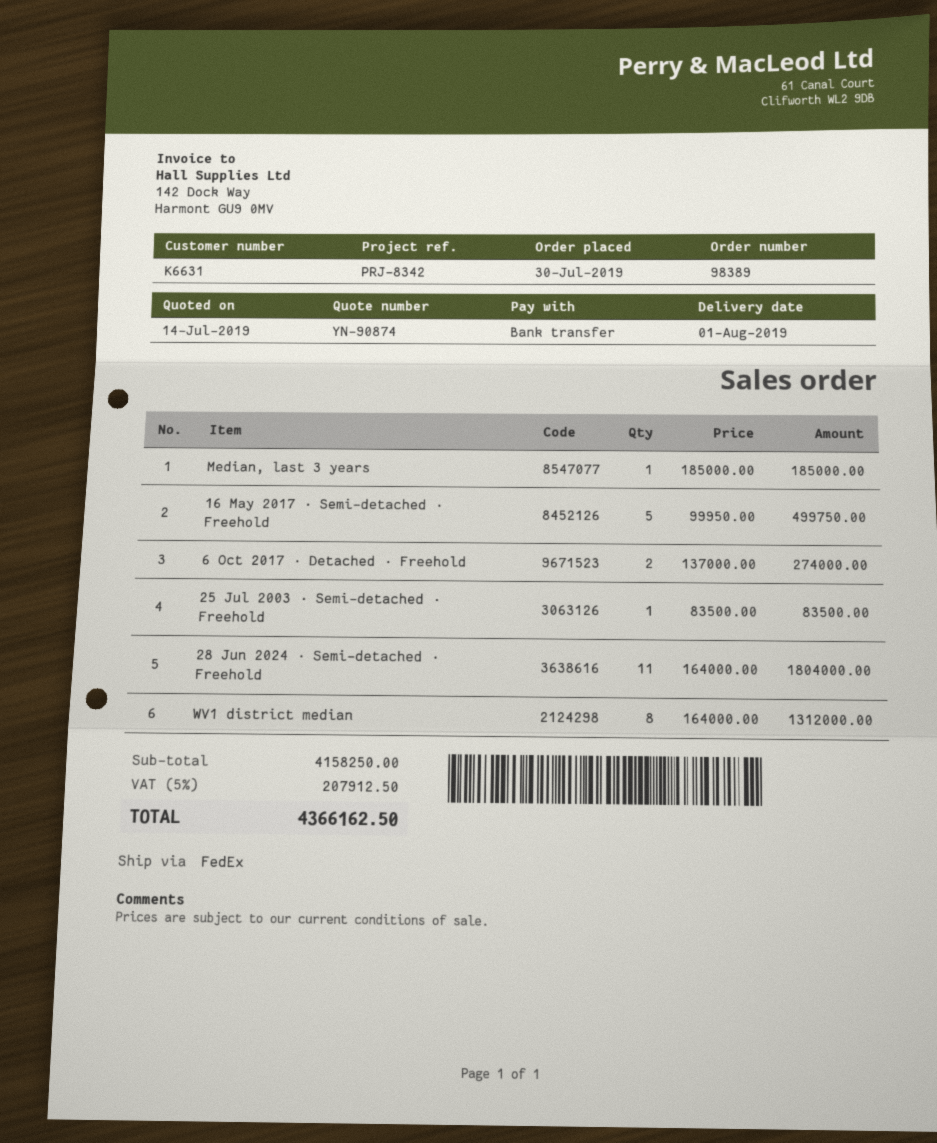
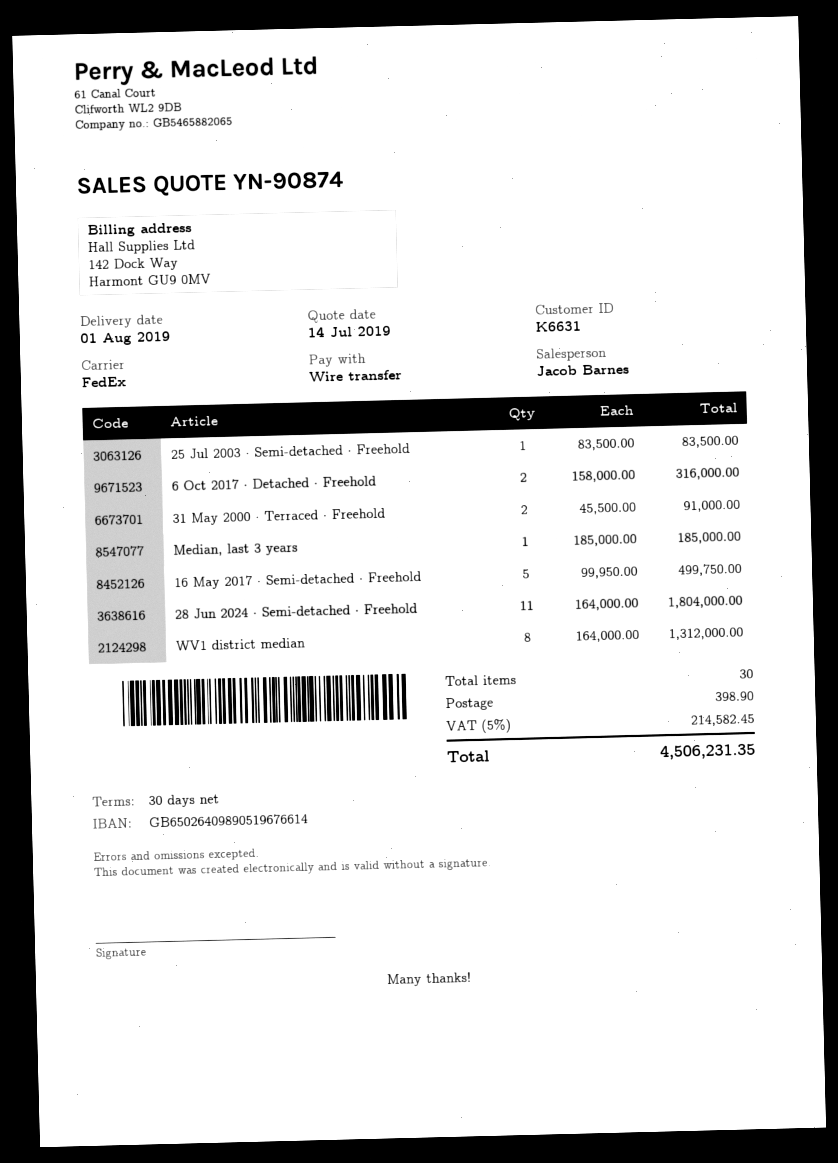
6 Oct 2017 · Detached · Freehold: 2 x 137000.00 = 274000.00 -> 2 x 158000.00 = 316000.00
31 May 2000 · Terraced · Freehold: none -> 2 x 45500.00 = 91000.00
shipping: none -> 398.90
tax: 5% = 207912.50 -> 5% = 214582.45
total: 4366162.50 -> 4506231.35

